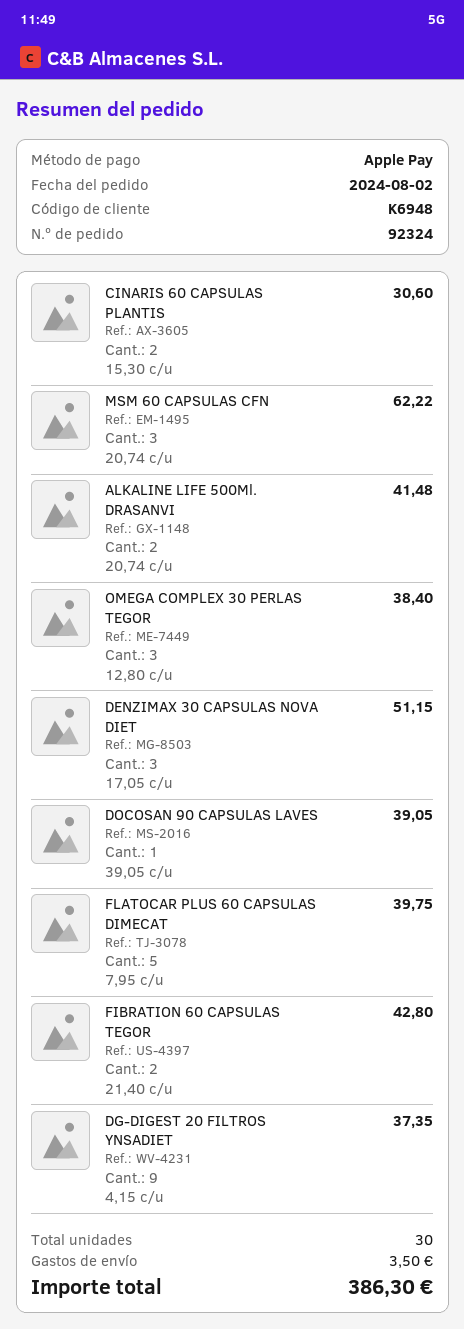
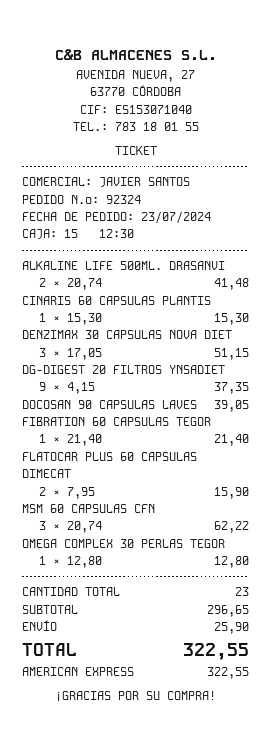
order date: 2024-08-02 -> 2024-07-23
payment method: Apple Pay -> American Express
CINARIS 60 CAPSULAS PLANTIS: 2 x 15.30 = 30.60 -> 1 x 15.30 = 15.30
OMEGA COMPLEX 30 PERLAS TEGOR: 3 x 12.80 = 38.40 -> 1 x 12.80 = 12.80
FLATOCAR PLUS 60 CAPSULAS DIMECAT: 5 x 7.95 = 39.75 -> 2 x 7.95 = 15.90
FIBRATION 60 CAPSULAS TEGOR: 2 x 21.40 = 42.80 -> 1 x 21.40 = 21.40
total quantity: 30 -> 23
shipping: 3.50 -> 25.90
total: 386.30 -> 322.55

